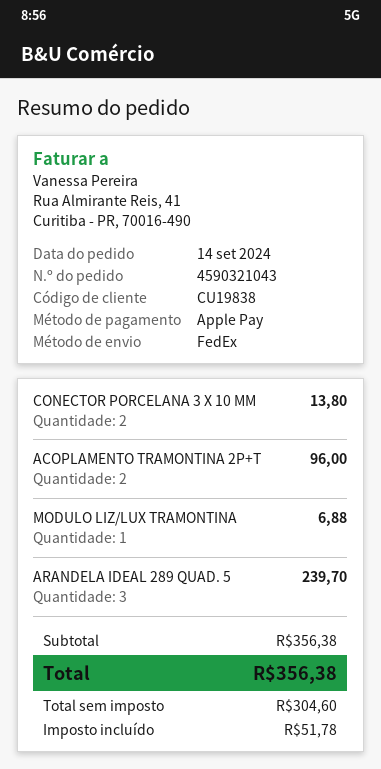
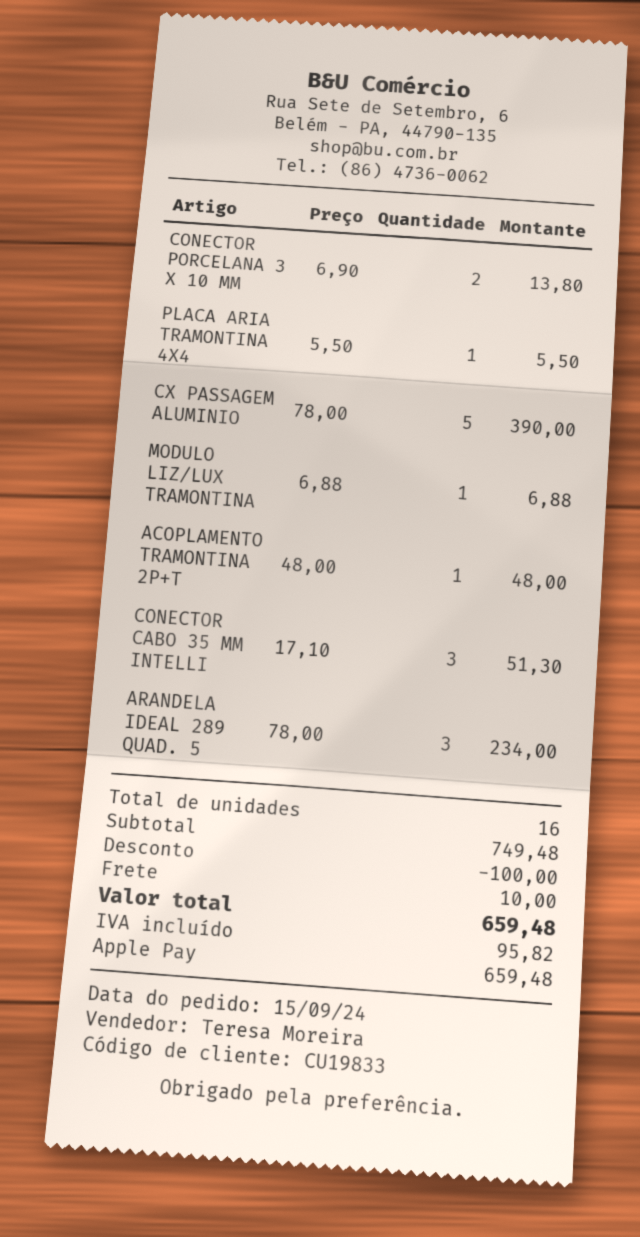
order date: 2024-09-14 -> 2024-09-15
customer number: CU19838 -> CU19833
ACOPLAMENTO TRAMONTINA 2P+T: 2 for 96.00 -> 1 for 48.00
ARANDELA IDEAL 289 QUAD. 5: 3 for 239.70 -> 3 for 234.00
PLACA ARIA TRAMONTINA 4X4: none -> 1 for 5.50
CX PASSAGEM ALUMINIO: none -> 5 for 390.00
CONECTOR CABO 35 MM INTELLI: none -> 3 for 51.30
subtotal: 356.38 -> 749.48
discount: none -> 100.00
shipping: none -> 10.00
tax: 51.78 -> 95.82
total: 356.38 -> 659.48

